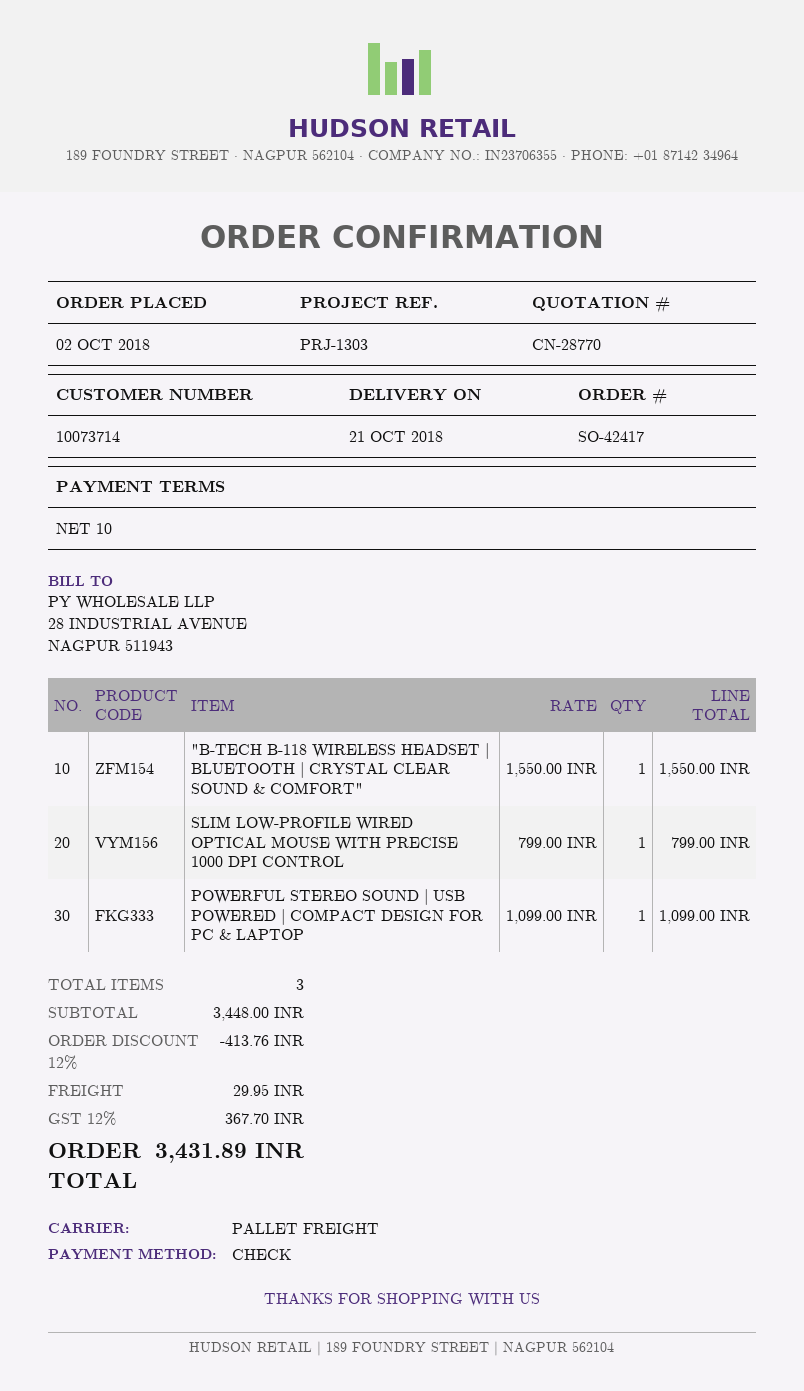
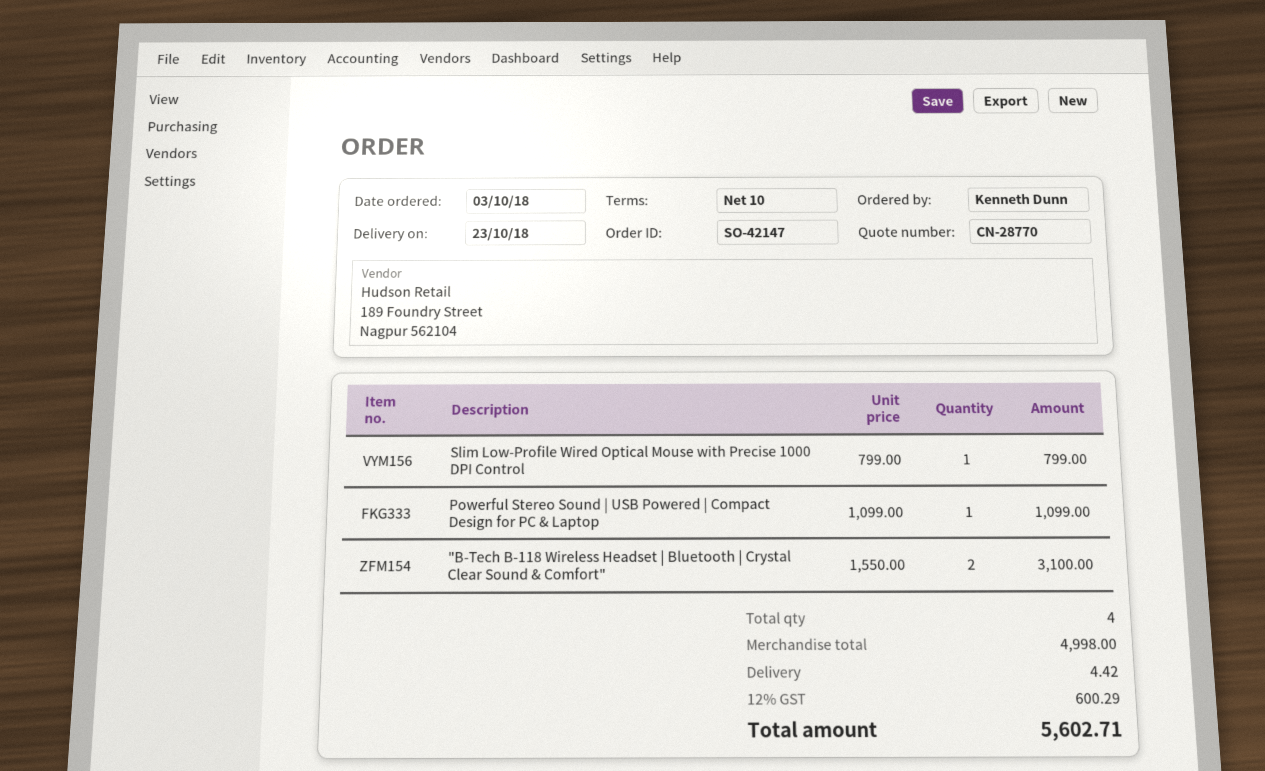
order number: SO-42417 -> SO-42147
order date: 2018-10-02 -> 2018-10-03
delivery date: 2018-10-21 -> 2018-10-23
"B-TECH B-118 WIRELESS HEADSET | BLUETOOTH | CRYSTAL CLEAR SOUND & COMFORT": 1 x 1550.00 = 1550.00 -> 2 x 1550.00 = 3100.00
total quantity: 3 -> 4
subtotal: 3448.00 -> 4998.00
discount: 12% = 413.76 -> none
shipping: 29.95 -> 4.42
tax: 12% = 367.70 -> 12% = 600.29
total: 3431.89 -> 5602.71

